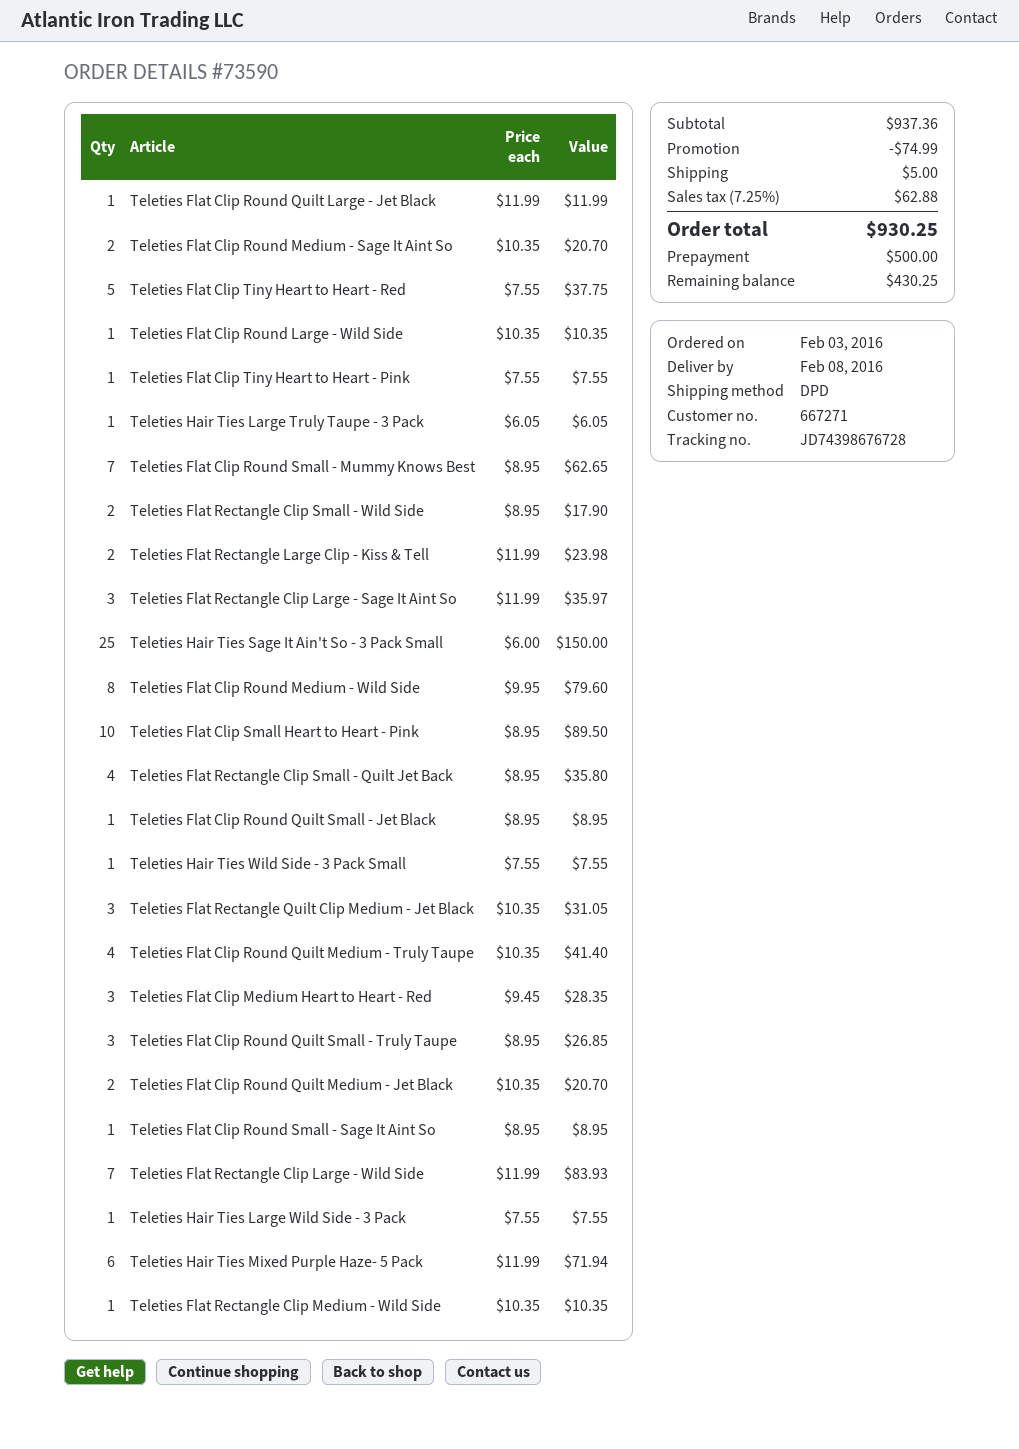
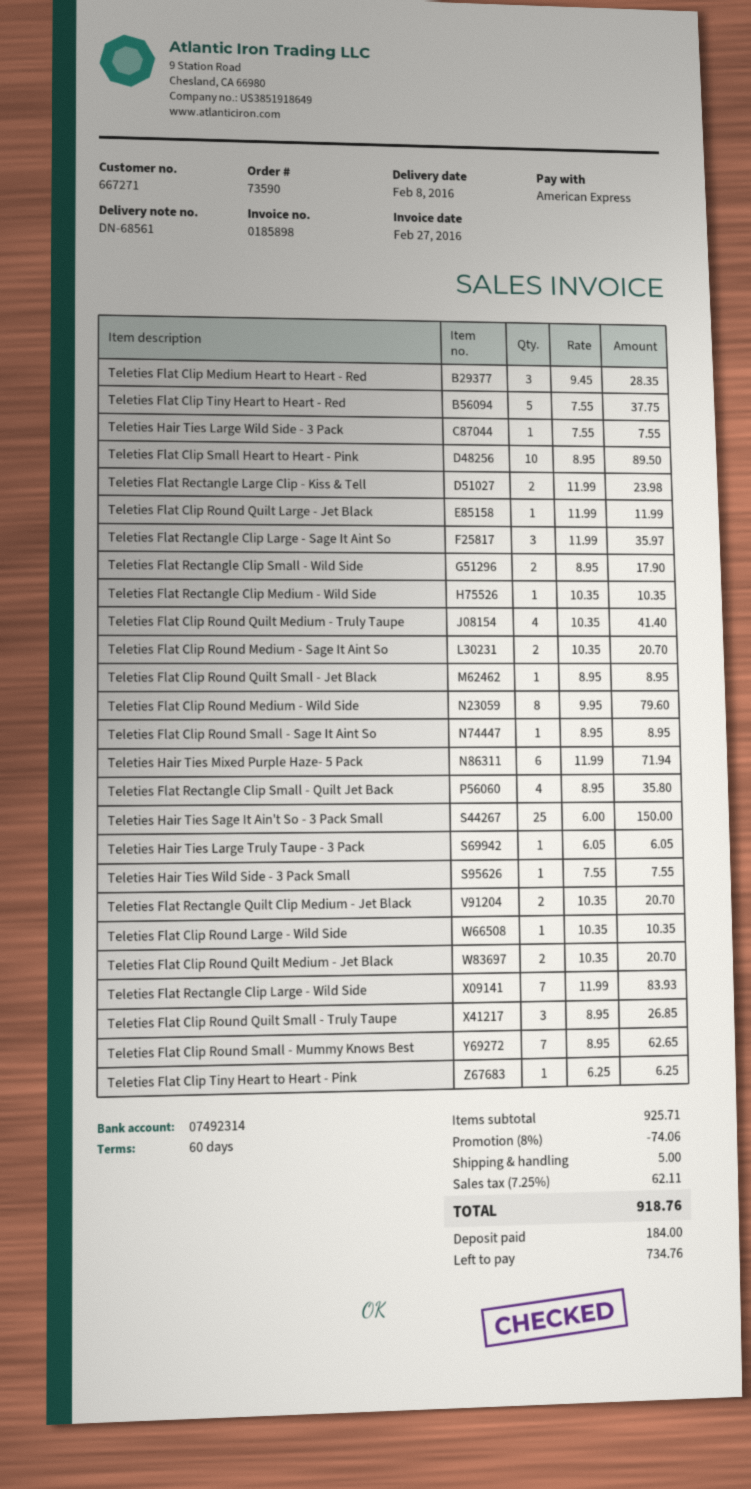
Teleties Flat Clip Tiny Heart to Heart - Pink: 1 x 7.55 = 7.55 -> 1 x 6.25 = 6.25
Teleties Flat Rectangle Quilt Clip Medium - Jet Black: 3 x 10.35 = 31.05 -> 2 x 10.35 = 20.70
subtotal: 937.36 -> 925.71
discount: 74.99 -> 74.06
tax: 7.25% = 62.88 -> 7.25% = 62.11
total: 930.25 -> 918.76
deposit: 500.00 -> 184.00
balance: 430.25 -> 734.76

